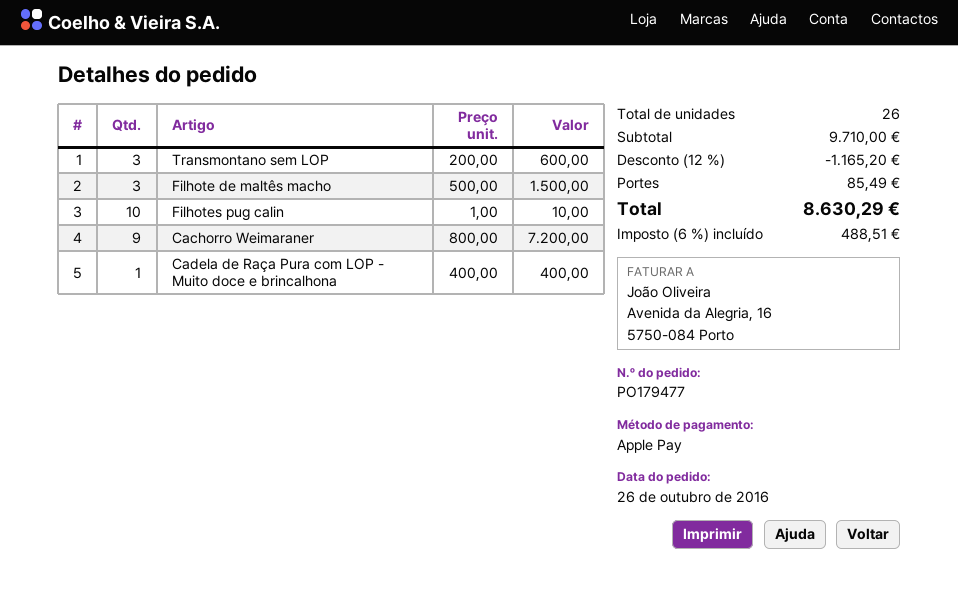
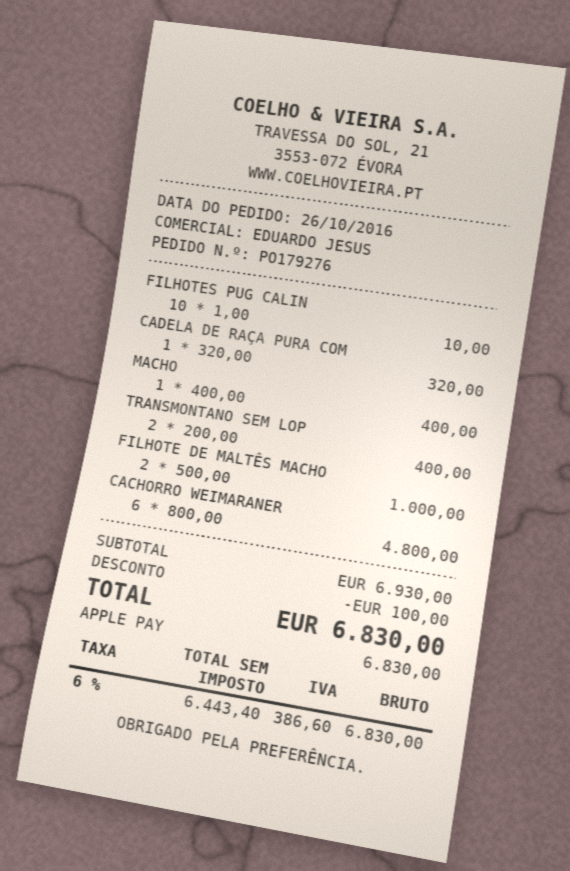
order number: PO179477 -> PO179276
Transmontano sem LOP: 3 x 200.00 = 600.00 -> 2 x 200.00 = 400.00
Filhote de maltês macho: 3 x 500.00 = 1500.00 -> 2 x 500.00 = 1000.00
Cachorro Weimaraner: 9 x 800.00 = 7200.00 -> 6 x 800.00 = 4800.00
Cadela de Raça Pura com LOP - Muito doce e brincalhona: 1 x 400.00 = 400.00 -> 1 x 320.00 = 320.00
MACHO: none -> 1 x 400.00 = 400.00
subtotal: 9710.00 -> 6930.00
discount: 1165.20 -> 100.00
shipping: 85.49 -> none
tax: 6% = 488.51 -> 6% = 386.60
total: 8630.29 -> 6830.00

